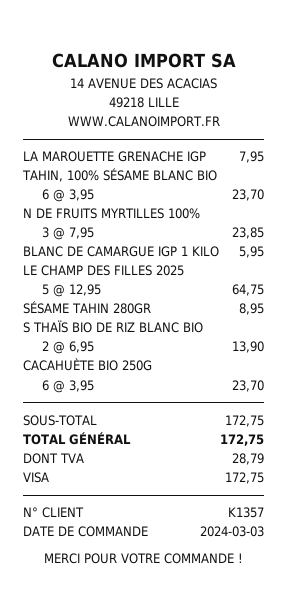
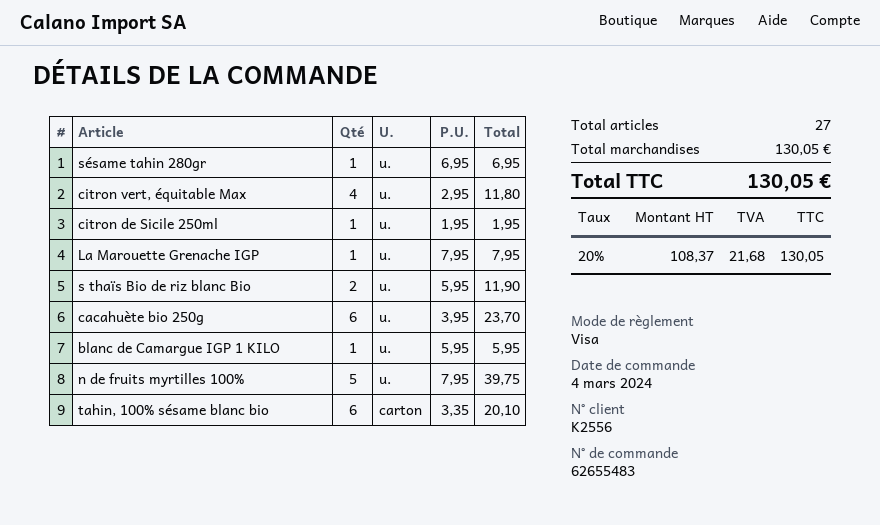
order date: 2024-03-03 -> 2024-03-04
customer number: K1357 -> K2556
TAHIN, 100% SÉSAME BLANC BIO: 6 x 3.95 = 23.70 -> 6 x 3.35 = 20.10
N DE FRUITS MYRTILLES 100%: 3 x 7.95 = 23.85 -> 5 x 7.95 = 39.75
LE CHAMP DES FILLES 2025: 5 x 12.95 = 64.75 -> none
SÉSAME TAHIN 280GR: 1 x 8.95 = 8.95 -> 1 x 6.95 = 6.95
S THAÏS BIO DE RIZ BLANC BIO: 2 x 6.95 = 13.90 -> 2 x 5.95 = 11.90
citron vert, équitable Max: none -> 4 x 2.95 = 11.80
citron de Sicile 250ml: none -> 1 x 1.95 = 1.95
subtotal: 172.75 -> 130.05
tax: 28.79 -> 21.68
total: 172.75 -> 130.05

